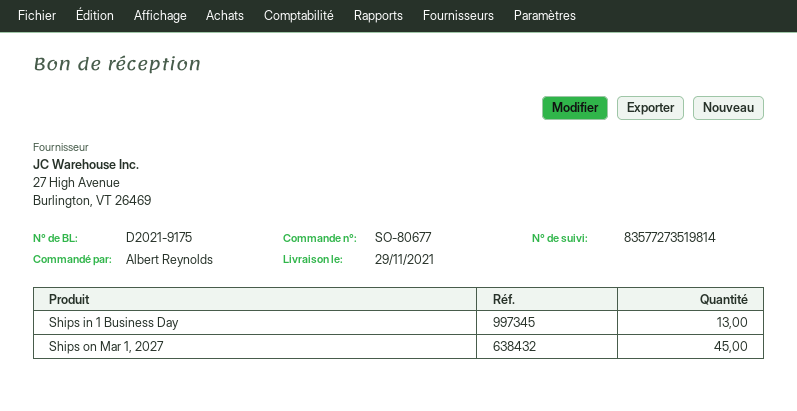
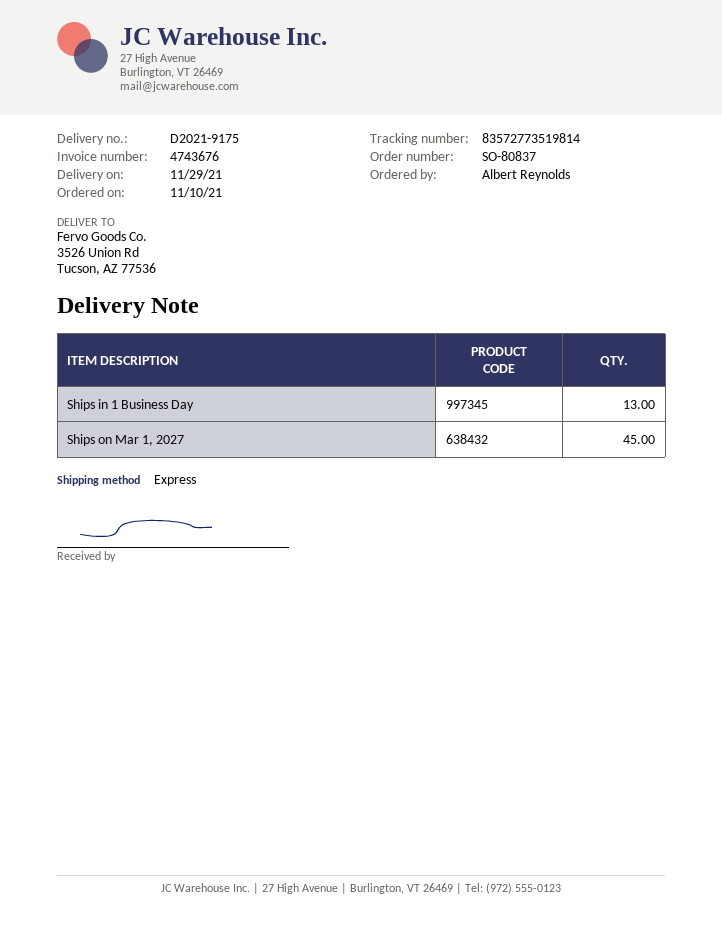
order number: SO-80677 -> SO-80837
tracking number: 83577273519814 -> 83572773519814

